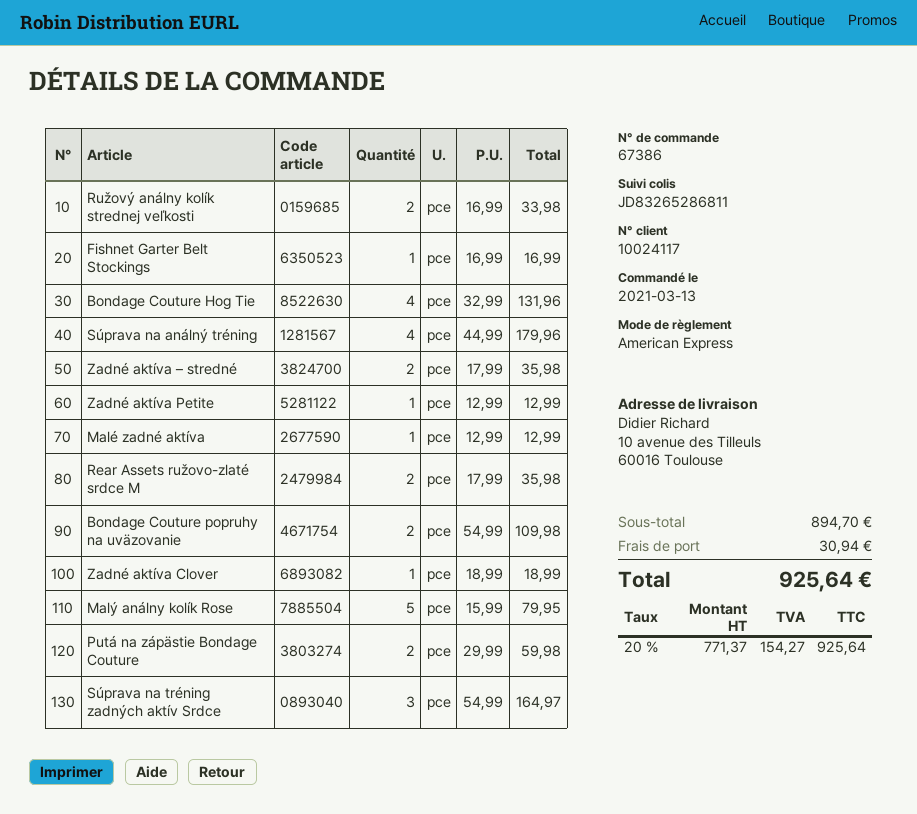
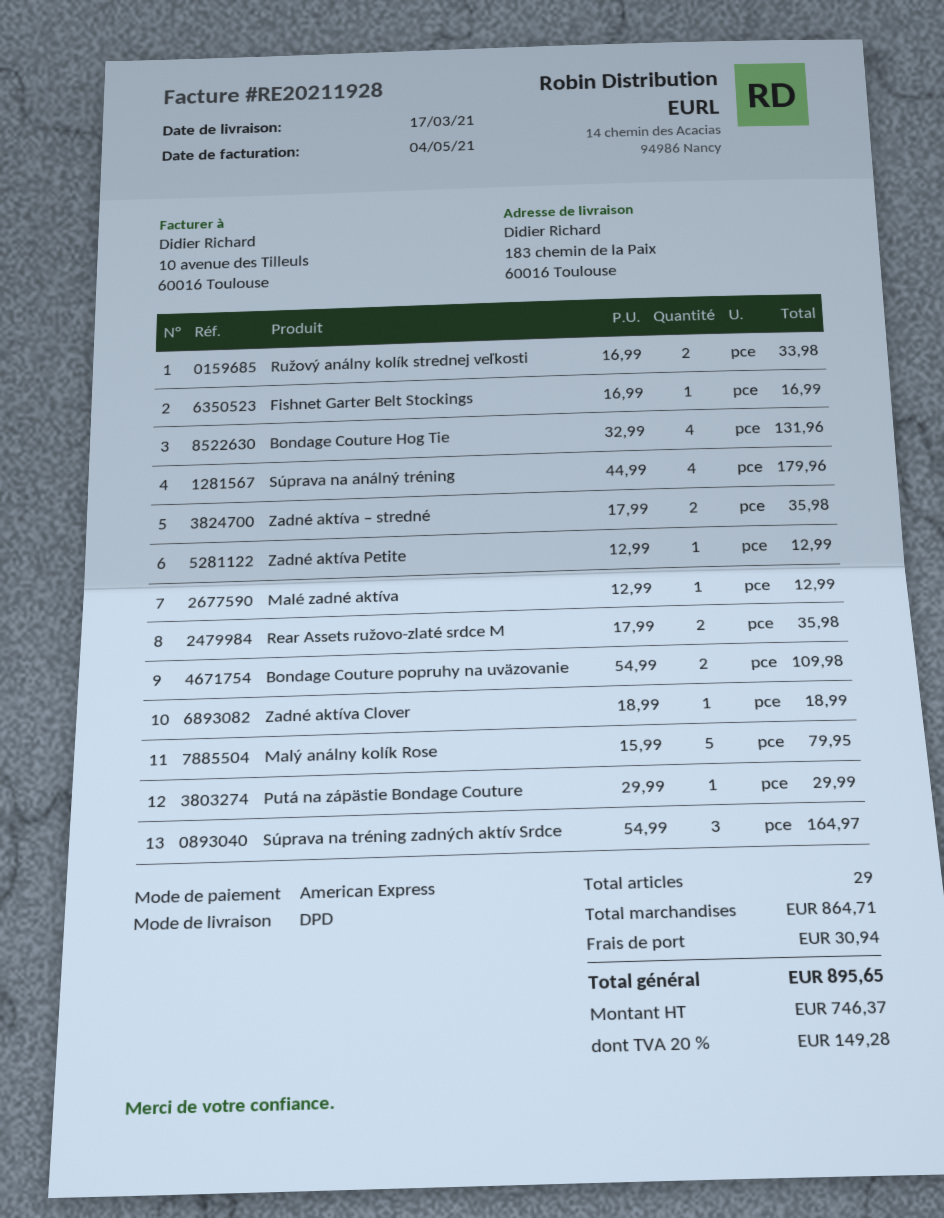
ship to: 10 avenue des Tilleuls, 60016 Toulouse -> 183 chemin de la Paix, 60016 Toulouse
Putá na zápästie Bondage Couture: 2 x 29.99 = 59.98 -> 1 x 29.99 = 29.99
subtotal: 894.70 -> 864.71
net: 771.37 -> 746.37
tax: 20% = 154.27 -> 20% = 149.28
total: 925.64 -> 895.65

